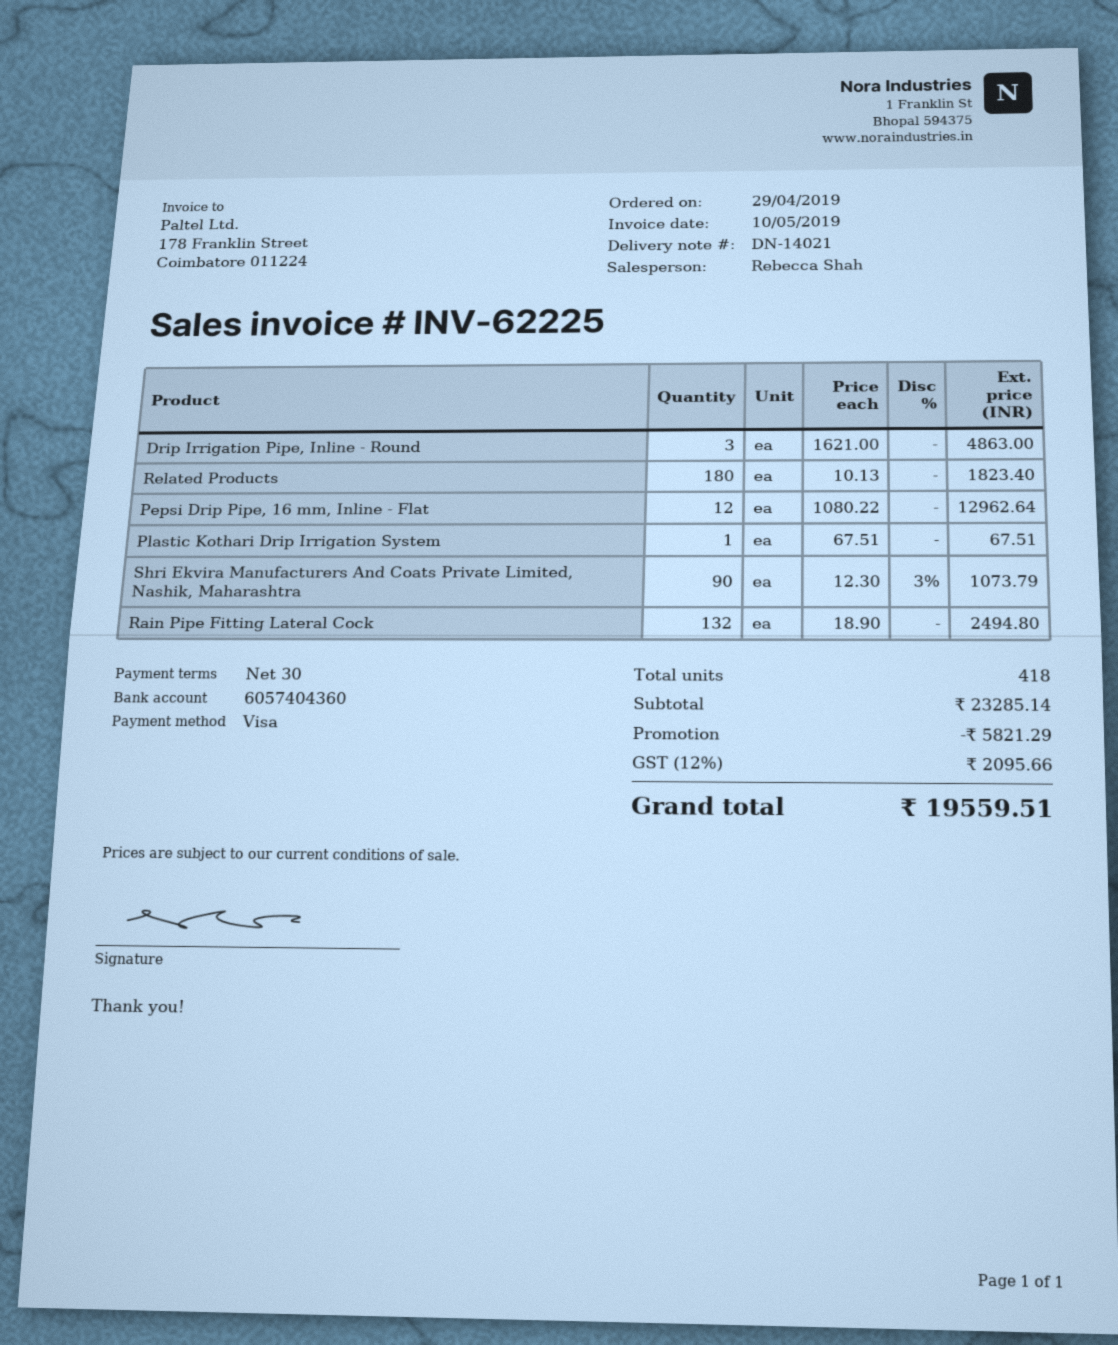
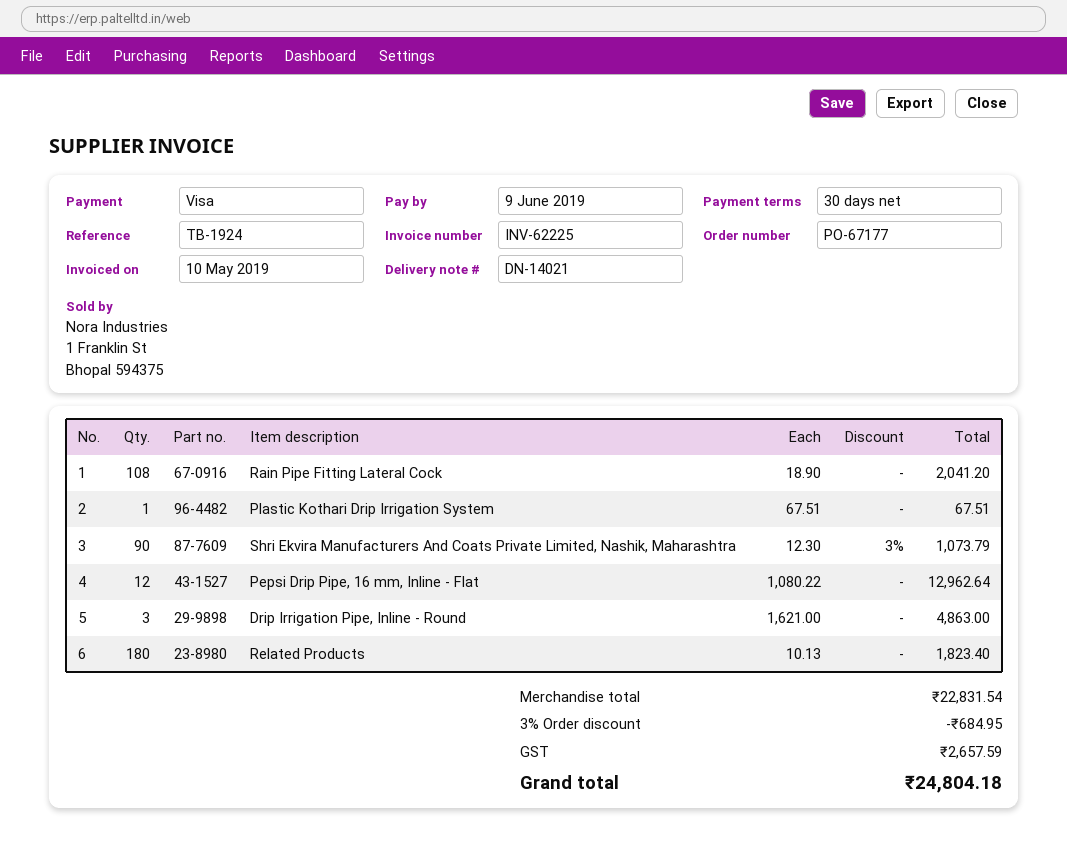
Rain Pipe Fitting Lateral Cock: 132 x 18.90 = 2494.80 -> 108 x 18.90 = 2041.20
subtotal: 23285.14 -> 22831.54
discount: 5821.29 -> 684.95
tax: 2095.66 -> 2657.59
total: 19559.51 -> 24804.18

